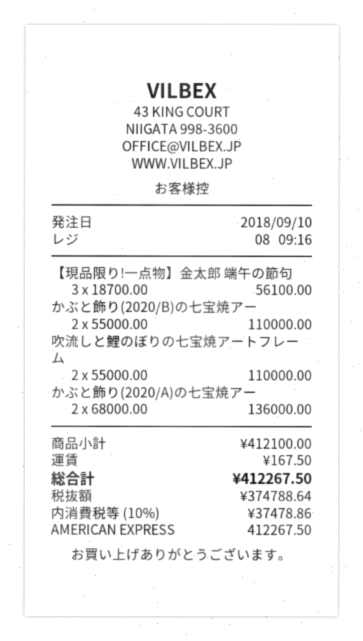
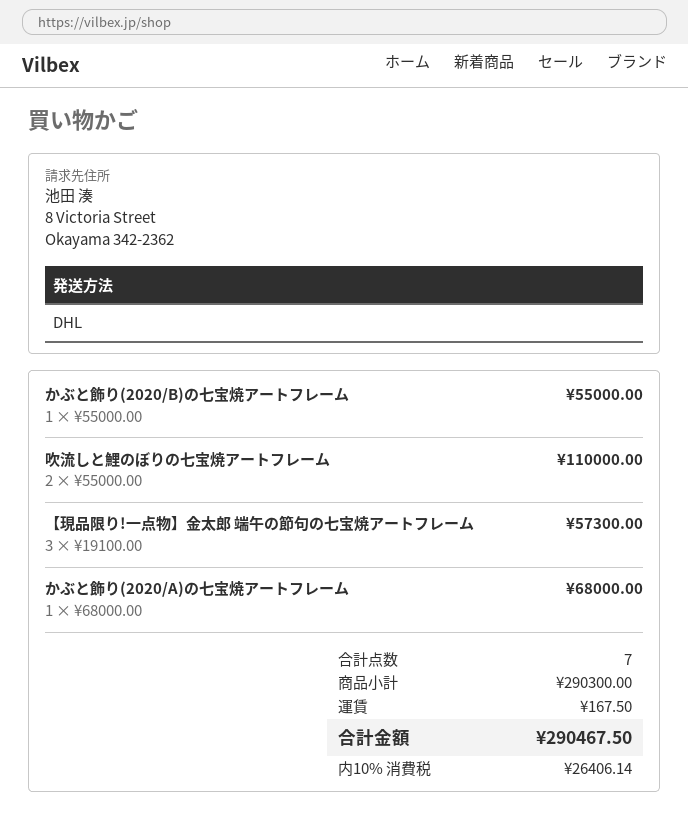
【現品限り!一点物】金太郎 端午の節句: 3 x 18700.00 = 56100.00 -> 3 x 19100.00 = 57300.00
かぶと飾り(2020/B)の七宝焼アー: 2 x 55000.00 = 110000.00 -> 1 x 55000.00 = 55000.00
かぶと飾り(2020/A)の七宝焼アー: 2 x 68000.00 = 136000.00 -> 1 x 68000.00 = 68000.00
subtotal: 412100.00 -> 290300.00
tax: 10% = 37478.86 -> 10% = 26406.14
total: 412267.50 -> 290467.50

